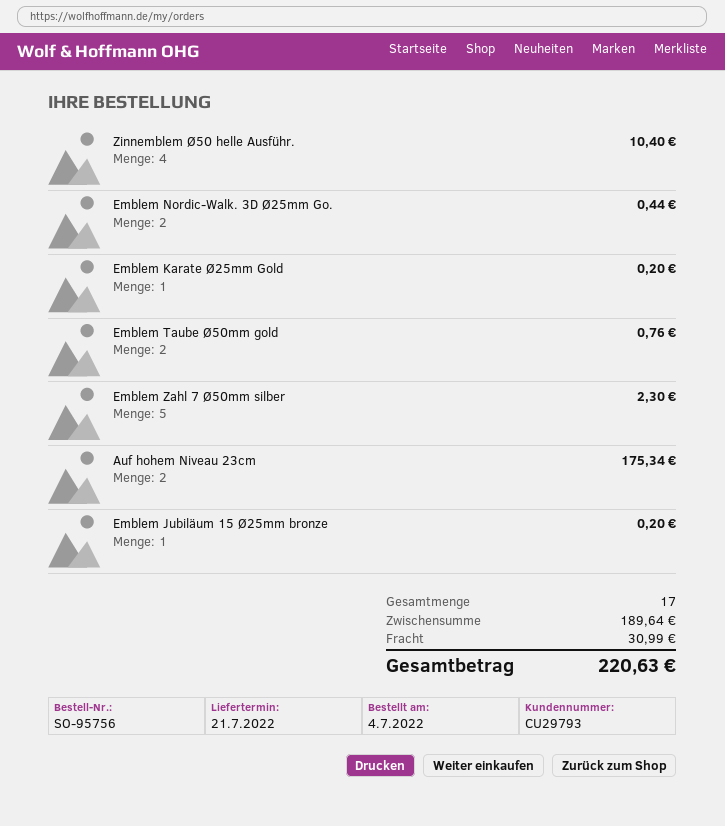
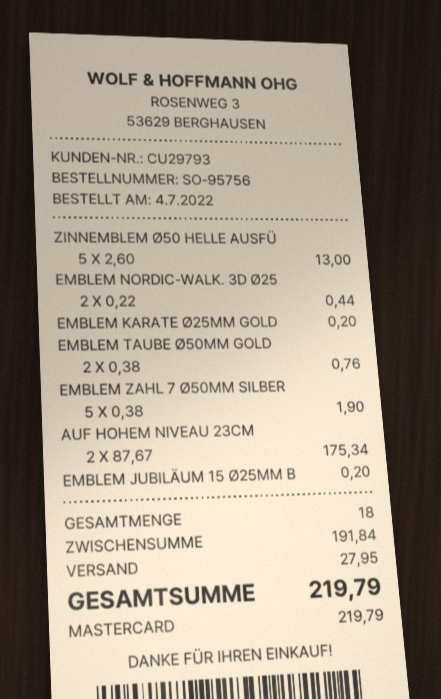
Zinnemblem Ø50 helle Ausführ.: 4 for 10.40 -> 5 for 13.00
Emblem Zahl 7 Ø50mm silber: 5 for 2.30 -> 5 for 1.90
total quantity: 17 -> 18
subtotal: 189.64 -> 191.84
shipping: 30.99 -> 27.95
total: 220.63 -> 219.79

